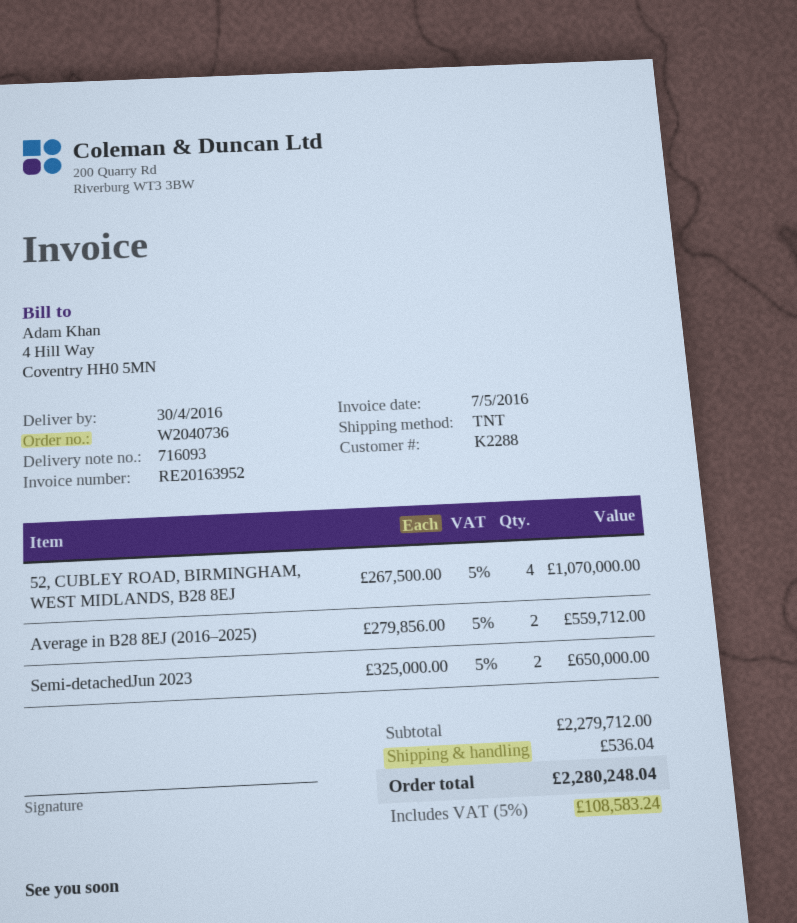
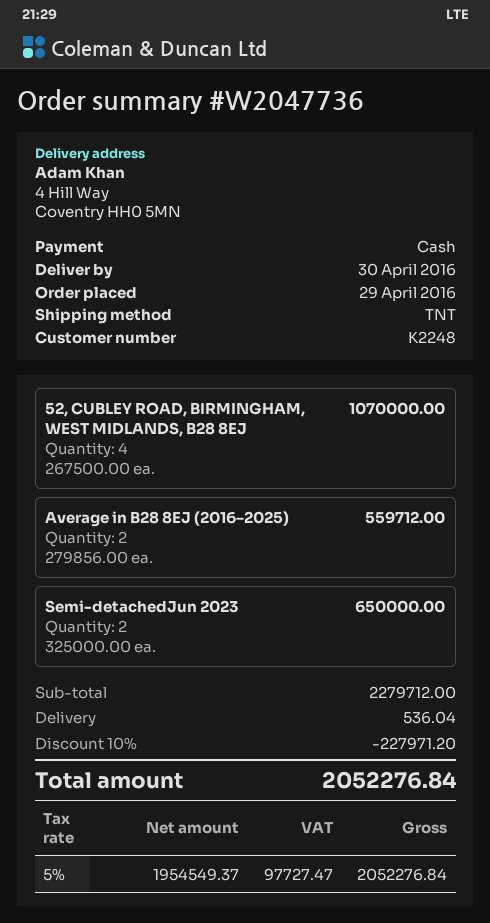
order number: W2040736 -> W2047736
customer number: K2288 -> K2248
discount: none -> 10% = 227971.20
tax: 5% = 108583.24 -> 5% = 97727.47
total: 2280248.04 -> 2052276.84

